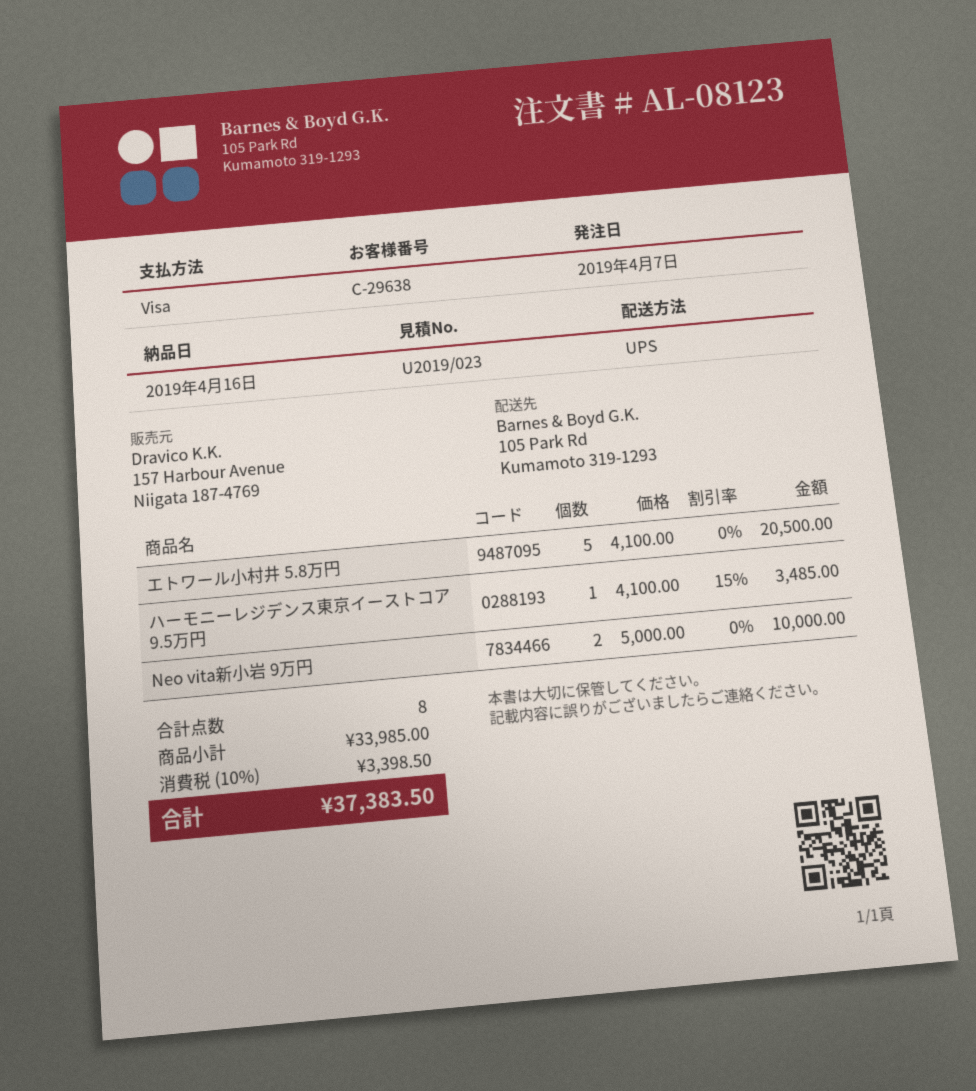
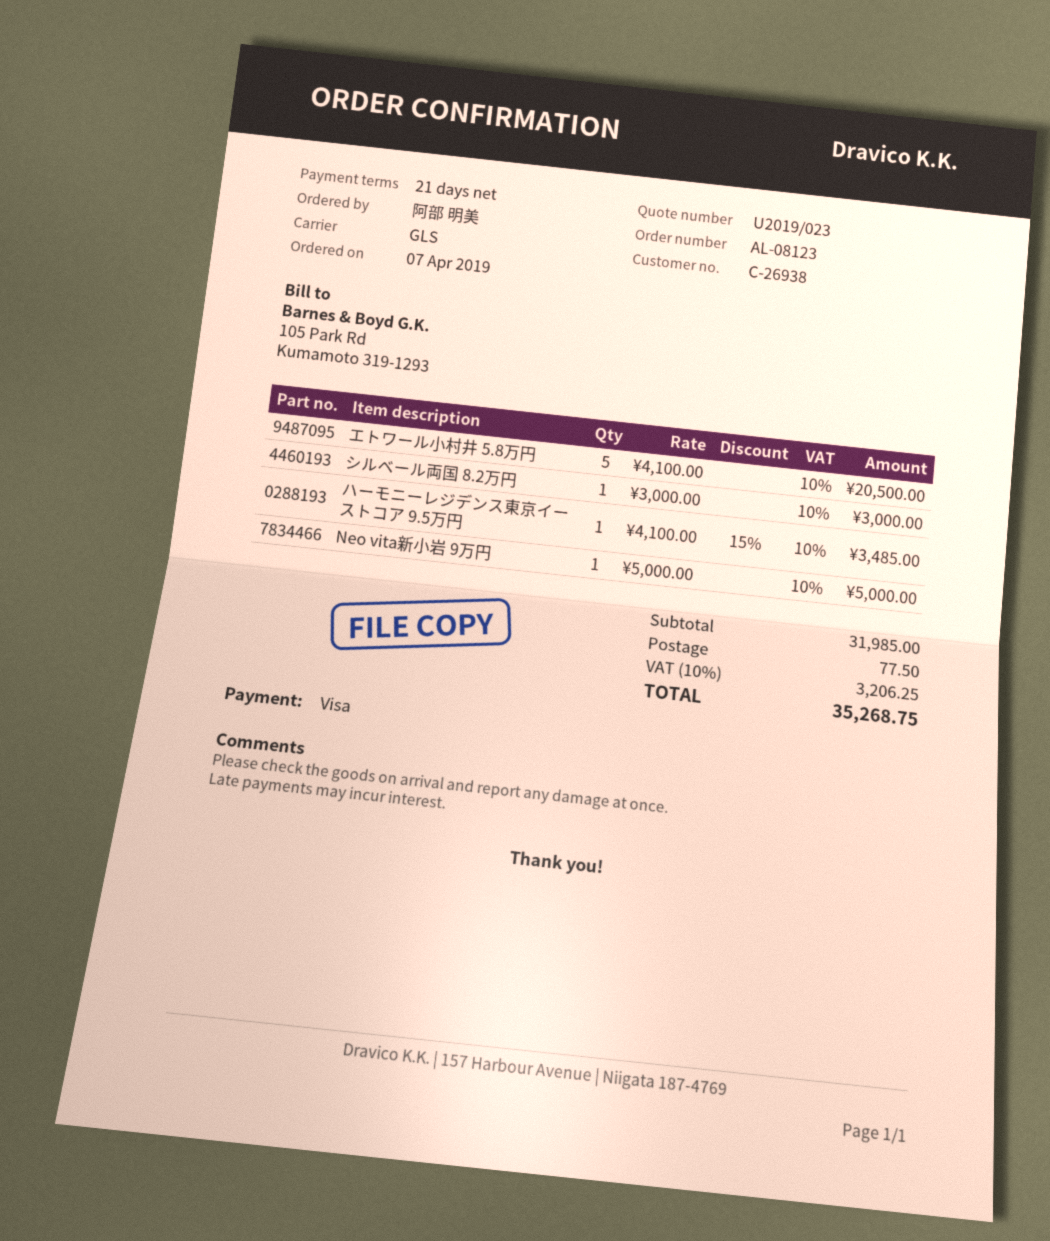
customer number: C-29638 -> C-26938
shipping method: UPS -> GLS
Neo vita新小岩 9万円: 2 x 5000.00 = 10000.00 -> 1 x 5000.00 = 5000.00
シルベール両国 8.2万円: none -> 1 x 3000.00 = 3000.00
subtotal: 33985.00 -> 31985.00
shipping: none -> 77.50
tax: 10% = 3398.50 -> 10% = 3206.25
total: 37383.50 -> 35268.75

